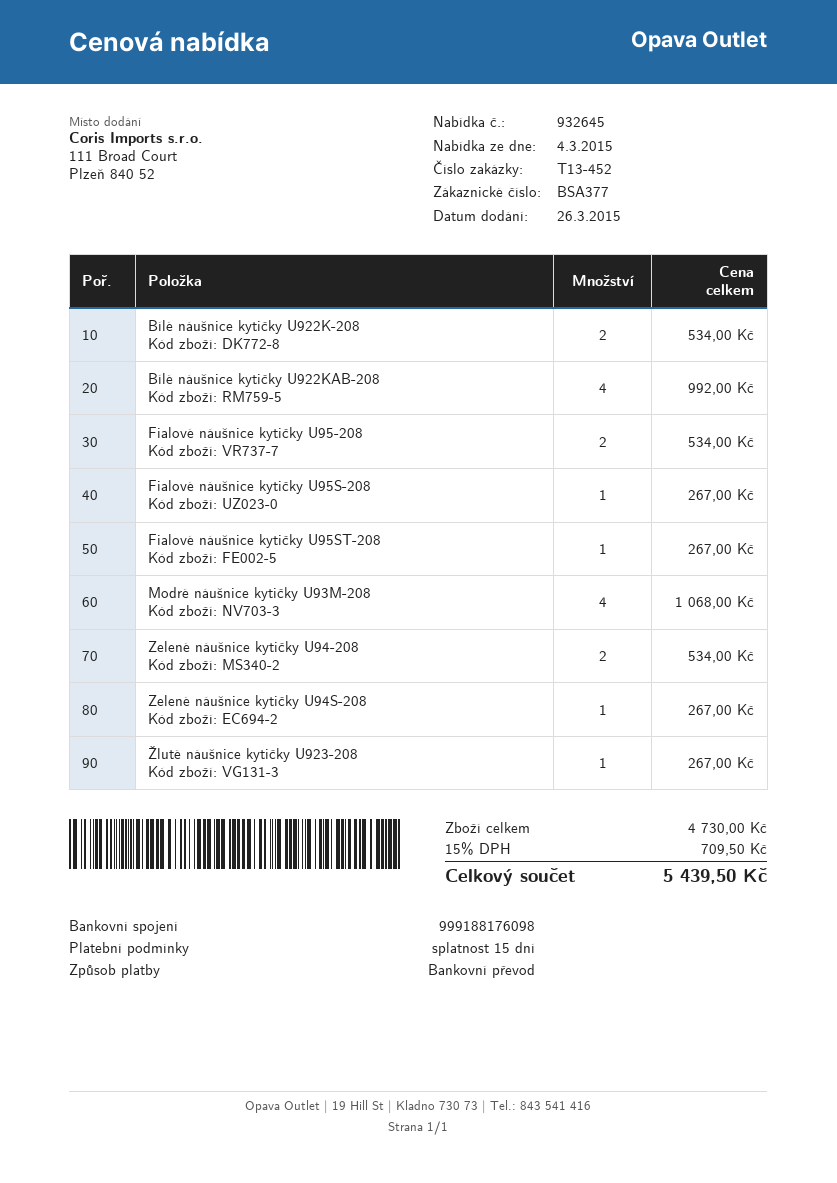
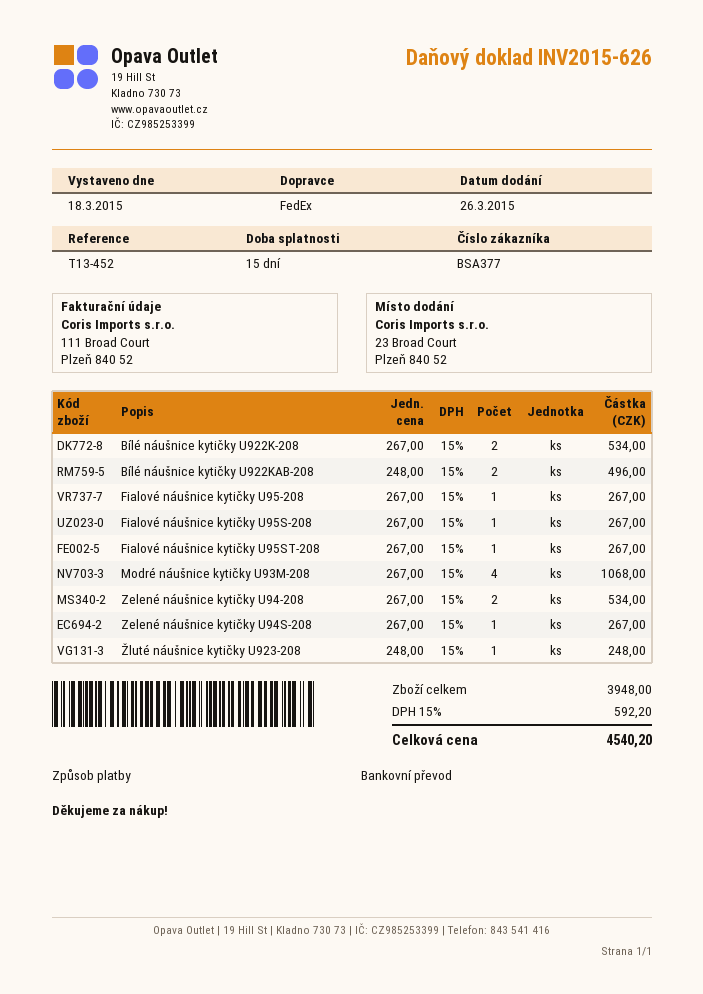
ship to: 111 Broad Court, Plzeň 840 52 -> 23 Broad Court, Plzeň 840 52
Bílé náušnice kytičky U922KAB-208: 4 for 992.00 -> 2 for 496.00
Fialové náušnice kytičky U95-208: 2 for 534.00 -> 1 for 267.00
Žluté náušnice kytičky U923-208: 1 for 267.00 -> 1 for 248.00
subtotal: 4730.00 -> 3948.00
tax: 15% = 709.50 -> 15% = 592.20
total: 5439.50 -> 4540.20

